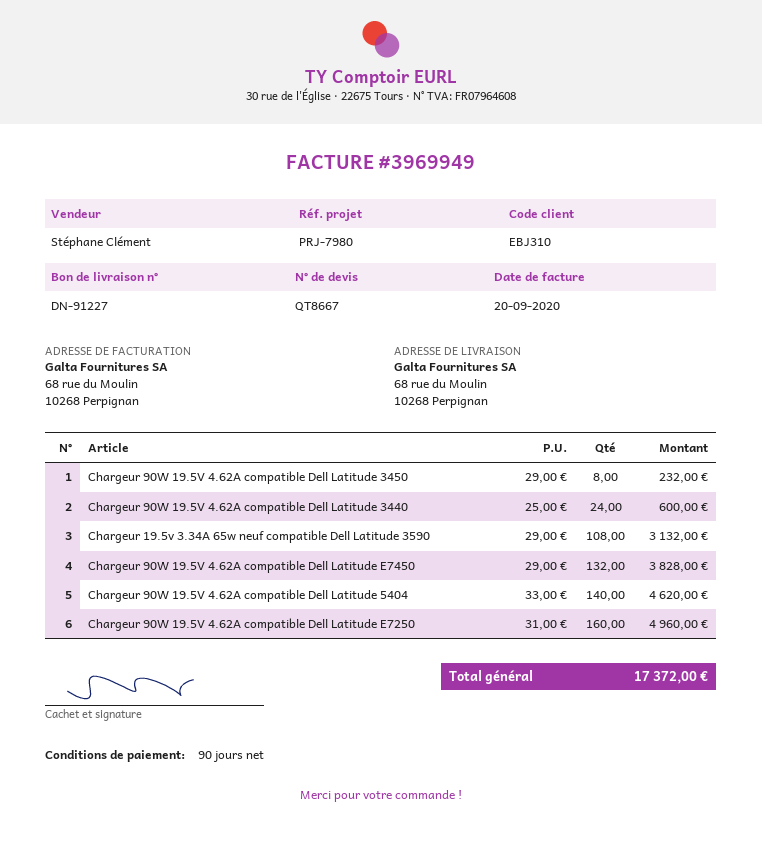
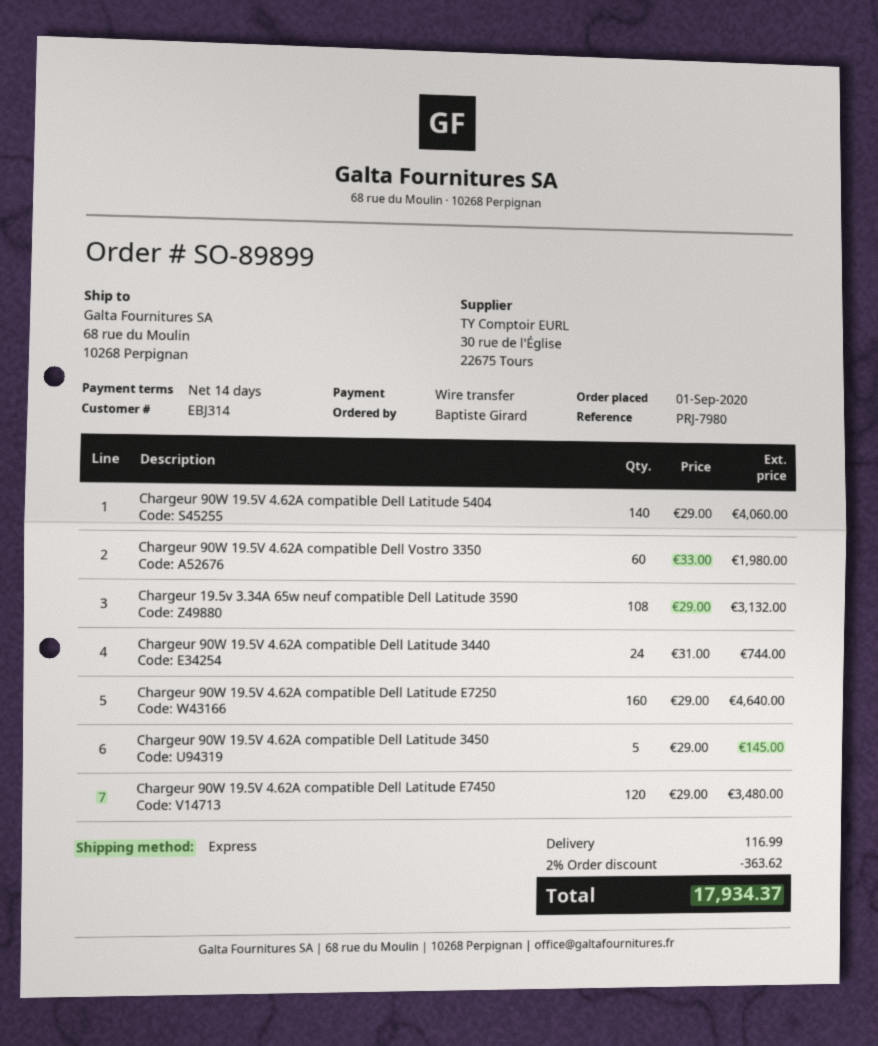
payment terms: 90 days -> 14 days
customer number: EBJ310 -> EBJ314
Chargeur 90W 19.5V 4.62A compatible Dell Latitude 3450: 8 x 29.00 = 232.00 -> 5 x 29.00 = 145.00
Chargeur 90W 19.5V 4.62A compatible Dell Latitude 3440: 24 x 25.00 = 600.00 -> 24 x 31.00 = 744.00
Chargeur 90W 19.5V 4.62A compatible Dell Latitude E7450: 132 x 29.00 = 3828.00 -> 120 x 29.00 = 3480.00
Chargeur 90W 19.5V 4.62A compatible Dell Latitude 5404: 140 x 33.00 = 4620.00 -> 140 x 29.00 = 4060.00
Chargeur 90W 19.5V 4.62A compatible Dell Latitude E7250: 160 x 31.00 = 4960.00 -> 160 x 29.00 = 4640.00
Chargeur 90W 19.5V 4.62A compatible Dell Vostro 3350: none -> 60 x 33.00 = 1980.00
discount: none -> 2% = 363.62
shipping: none -> 116.99
total: 17372.00 -> 17934.37

